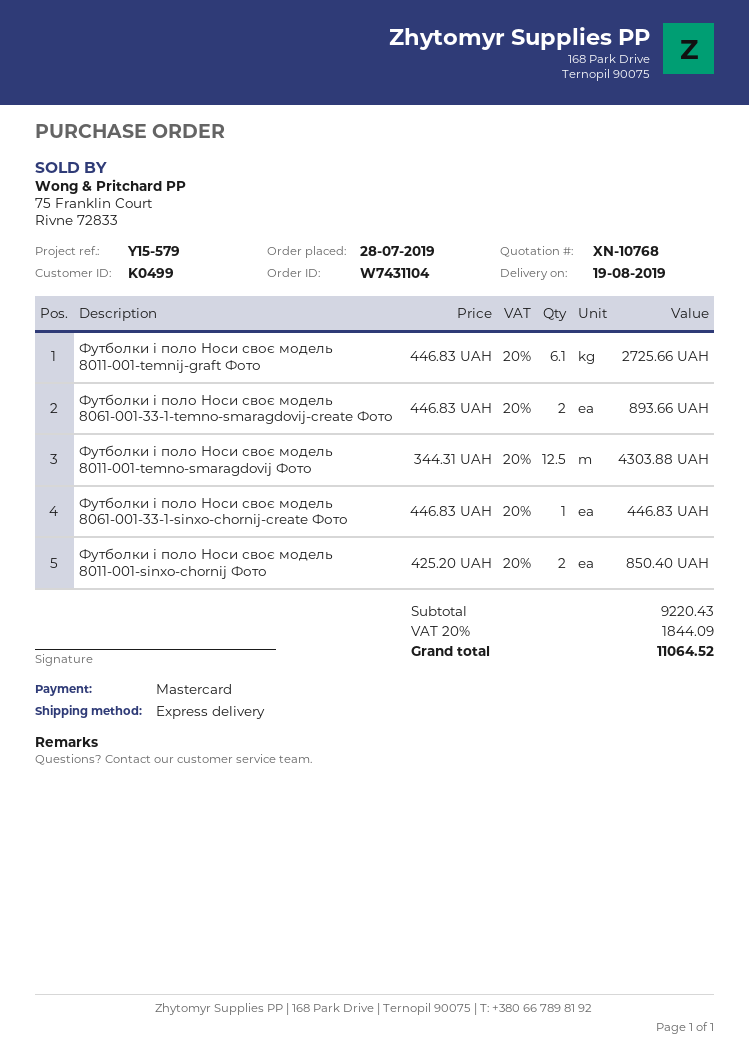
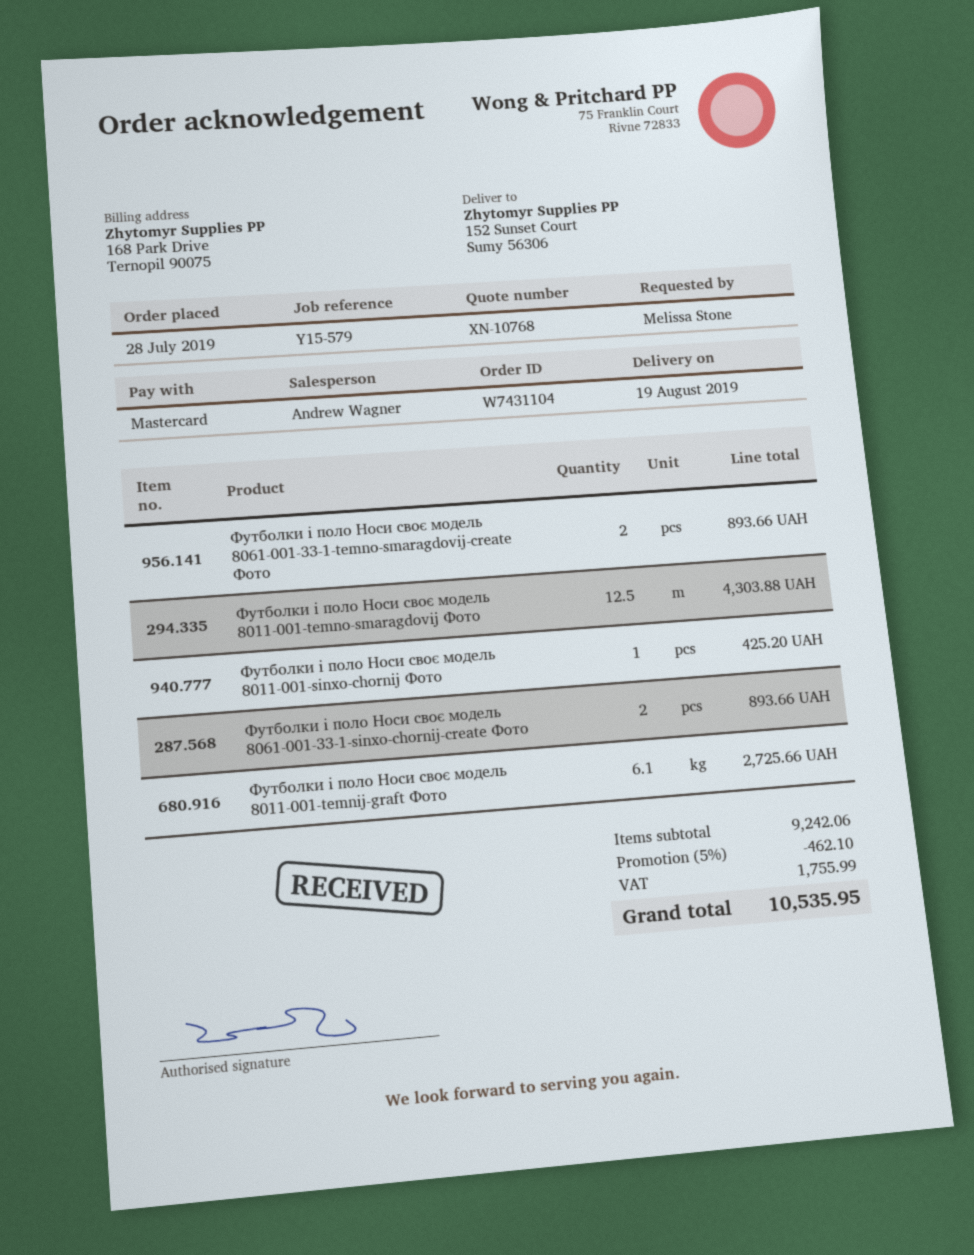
Футболки і поло Носи своє модель 8061-001-33-1-sinxo-chornij-create Фото: 1 for 446.83 -> 2 for 893.66
Футболки і поло Носи своє модель 8011-001-sinxo-chornij Фото: 2 for 850.40 -> 1 for 425.20
subtotal: 9220.43 -> 9242.06
discount: none -> 5% = 462.10
tax: 1844.09 -> 1755.99
total: 11064.52 -> 10535.95

